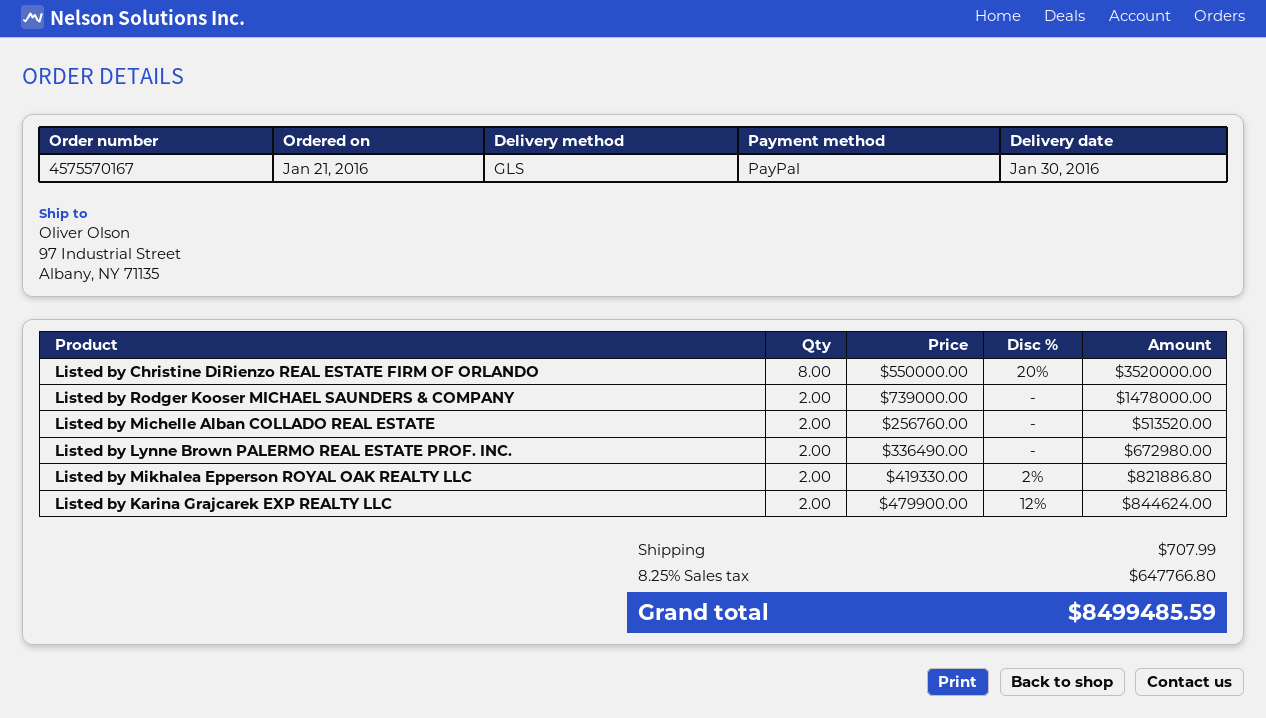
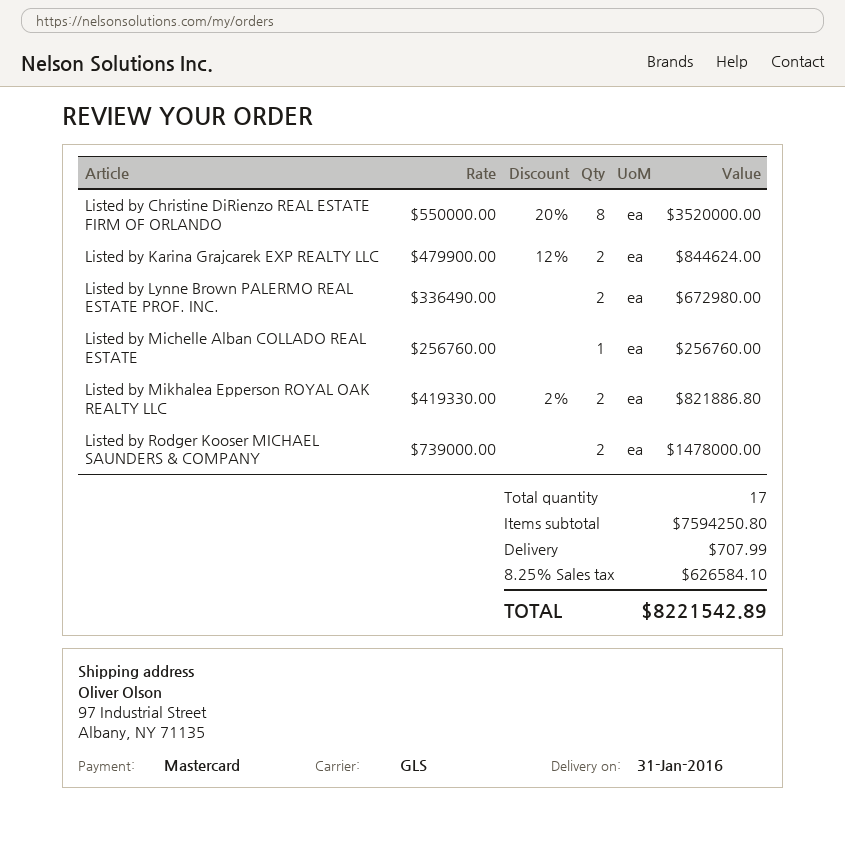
delivery date: 2016-01-30 -> 2016-01-31
payment method: PayPal -> Mastercard
Listed by Michelle Alban COLLADO REAL ESTATE: 2 x 256760.00 = 513520.00 -> 1 x 256760.00 = 256760.00
tax: 8.25% = 647766.80 -> 8.25% = 626584.10
total: 8499485.59 -> 8221542.89

